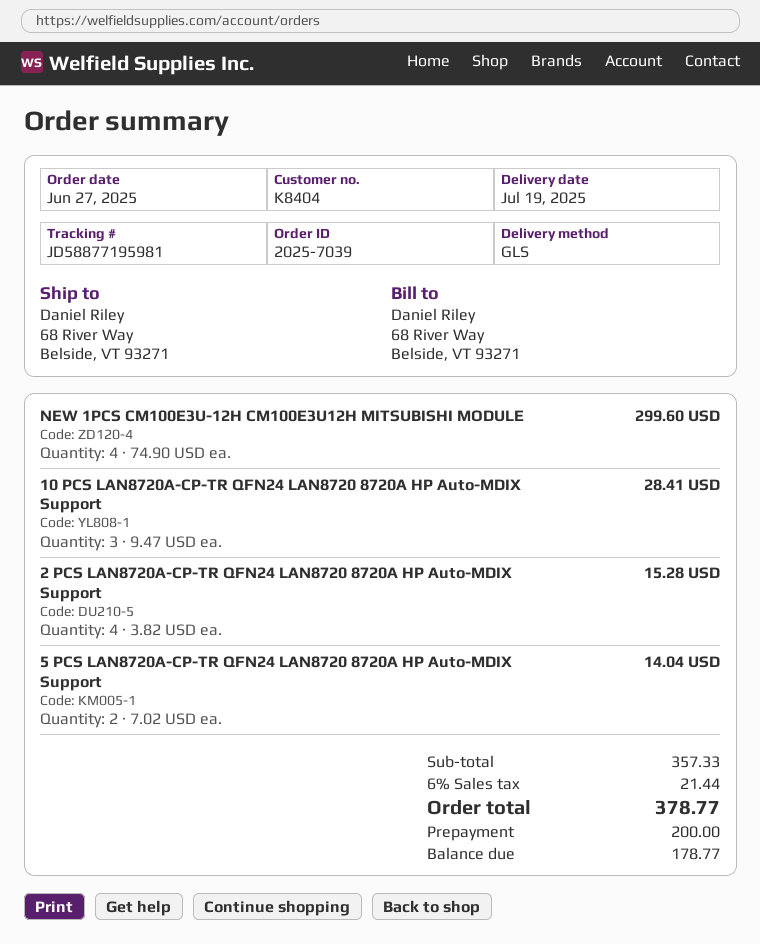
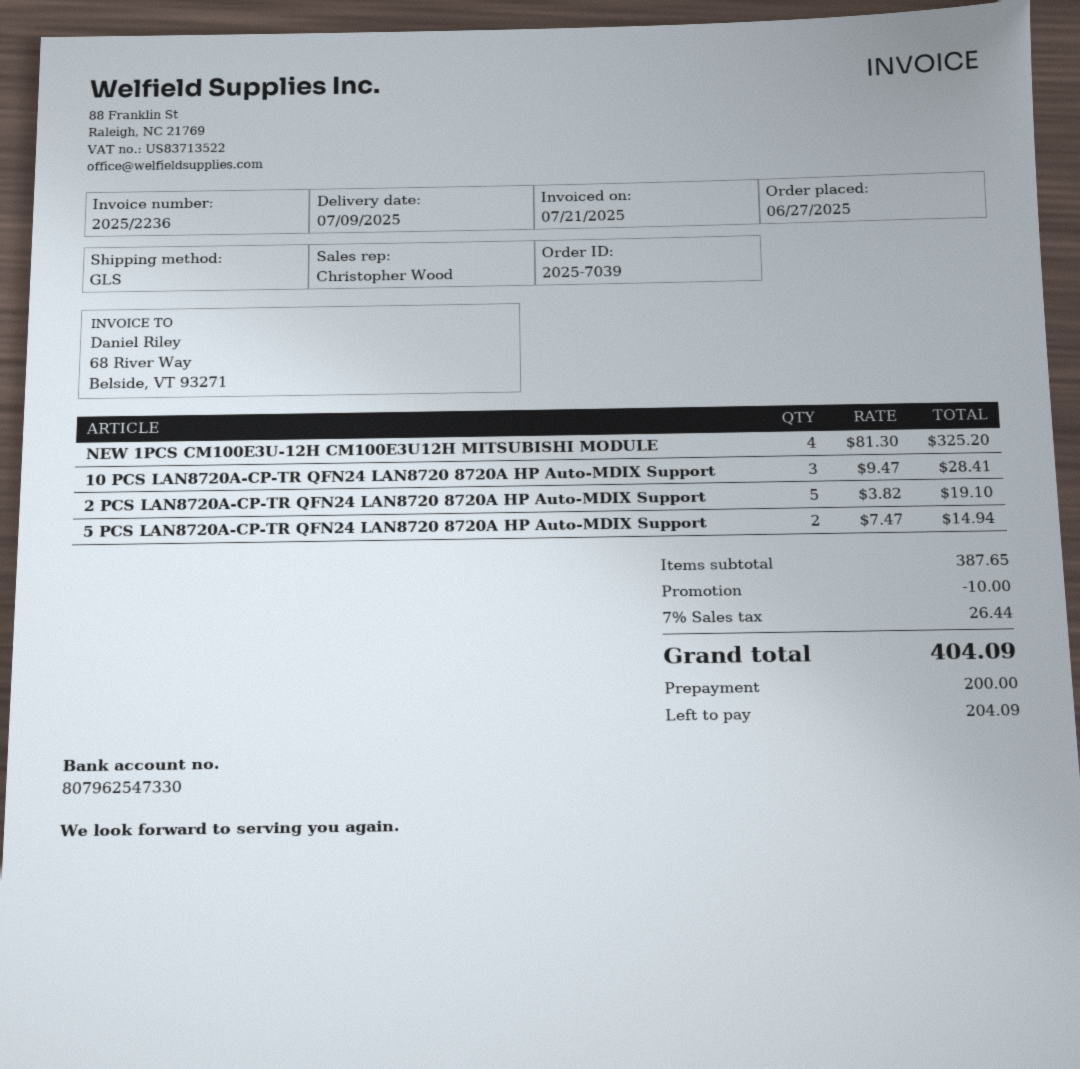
delivery date: 2025-07-19 -> 2025-07-09
NEW 1PCS CM100E3U-12H CM100E3U12H MITSUBISHI MODULE: 4 x 74.90 = 299.60 -> 4 x 81.30 = 325.20
2 PCS LAN8720A-CP-TR QFN24 LAN8720 8720A HP Auto-MDIX Support: 4 x 3.82 = 15.28 -> 5 x 3.82 = 19.10
5 PCS LAN8720A-CP-TR QFN24 LAN8720 8720A HP Auto-MDIX Support: 2 x 7.02 = 14.04 -> 2 x 7.47 = 14.94
subtotal: 357.33 -> 387.65
discount: none -> 10.00
tax: 6% = 21.44 -> 7% = 26.44
total: 378.77 -> 404.09
balance: 178.77 -> 204.09

